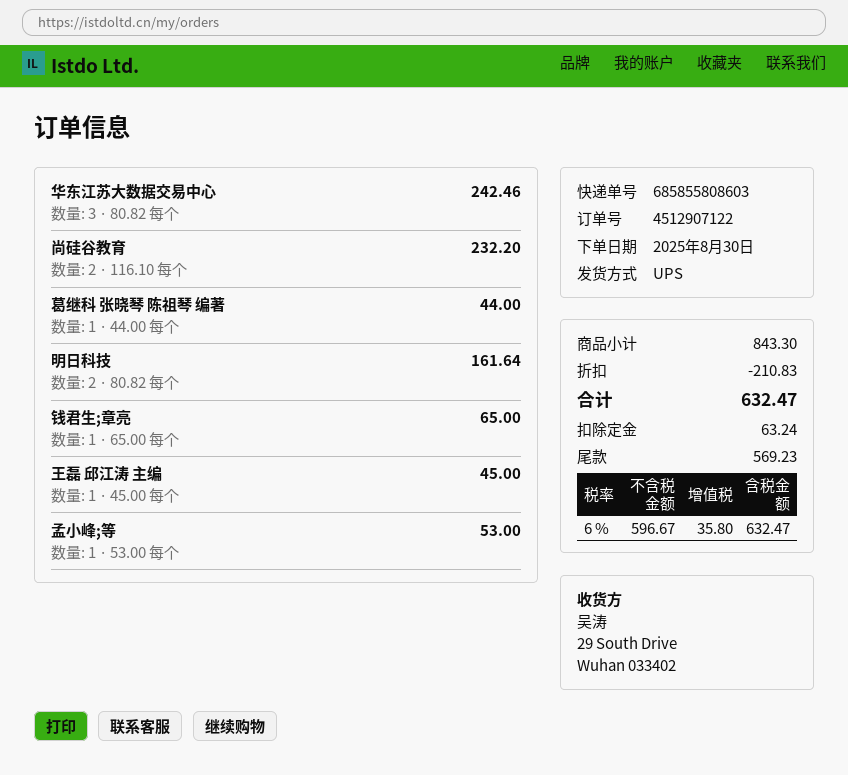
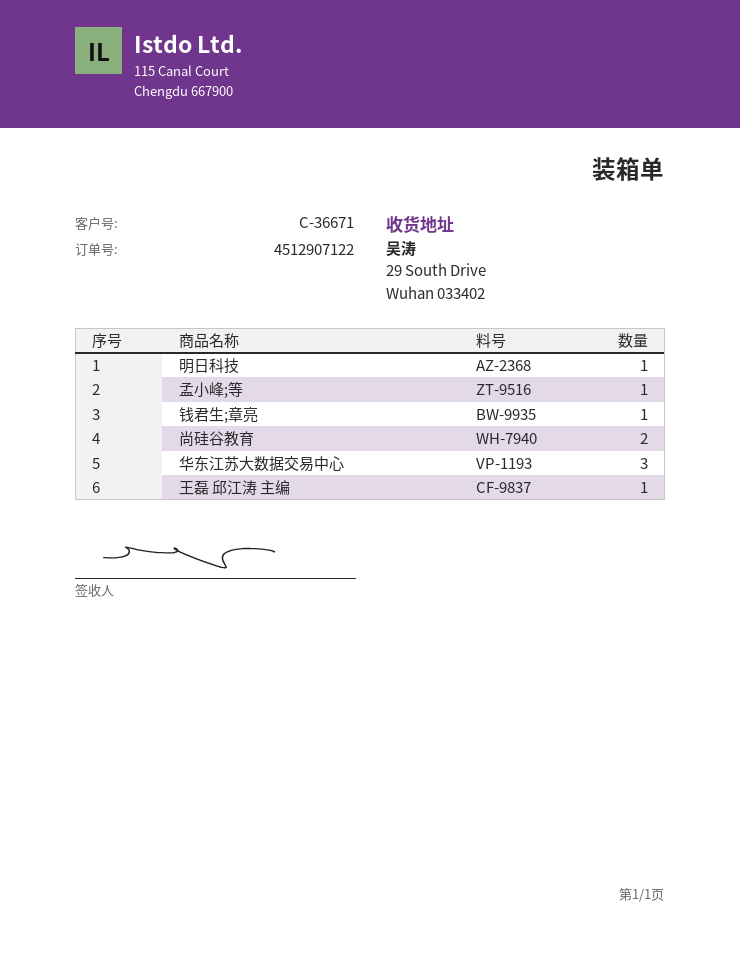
葛继科 张晓琴 陈祖琴 编著: 1 -> none
明日科技: 2 -> 1

